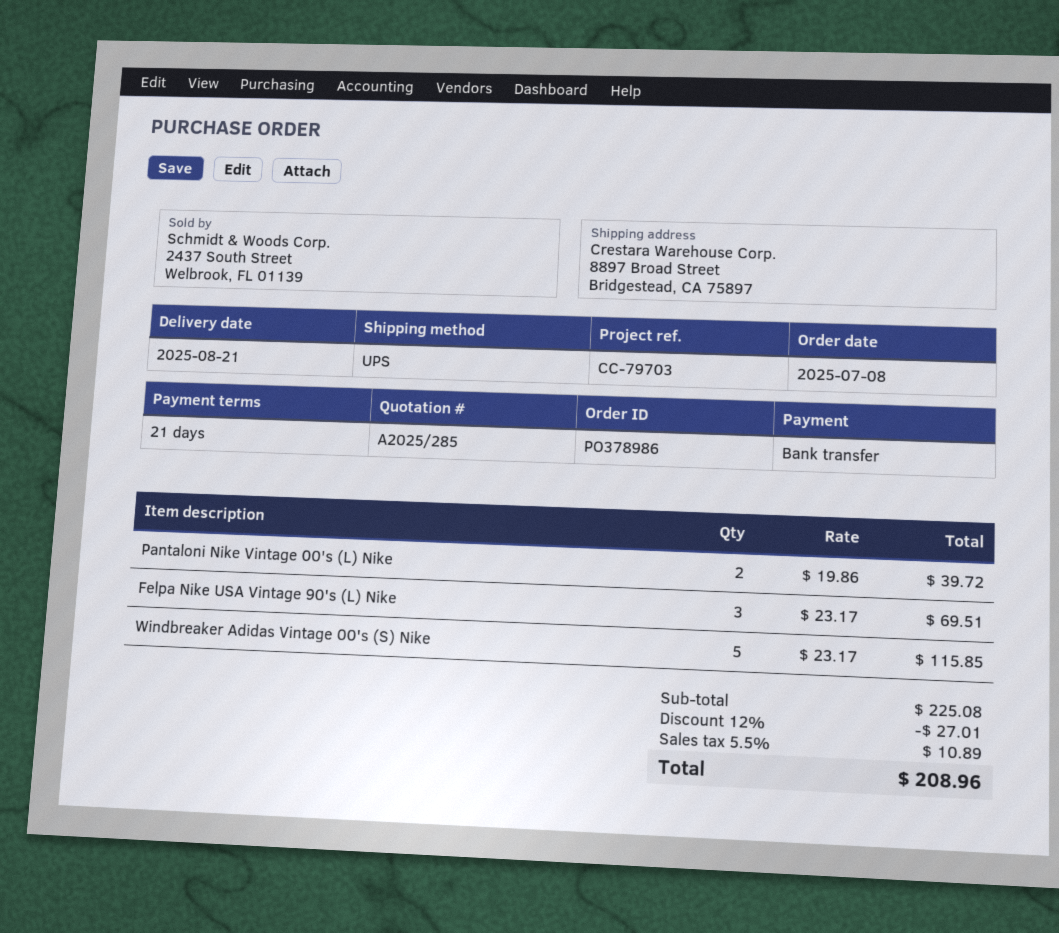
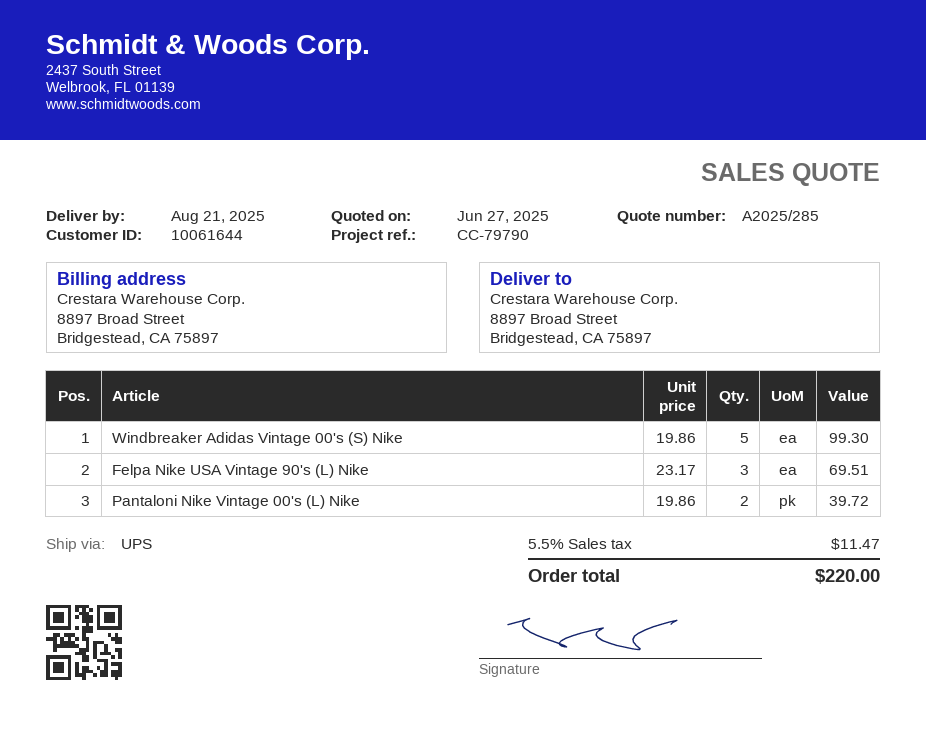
reference: CC-79703 -> CC-79790
Windbreaker Adidas Vintage 00's (S) Nike: 5 x 23.17 = 115.85 -> 5 x 19.86 = 99.30
discount: 12% = 27.01 -> none
tax: 5.5% = 10.89 -> 5.5% = 11.47
total: 208.96 -> 220.00

